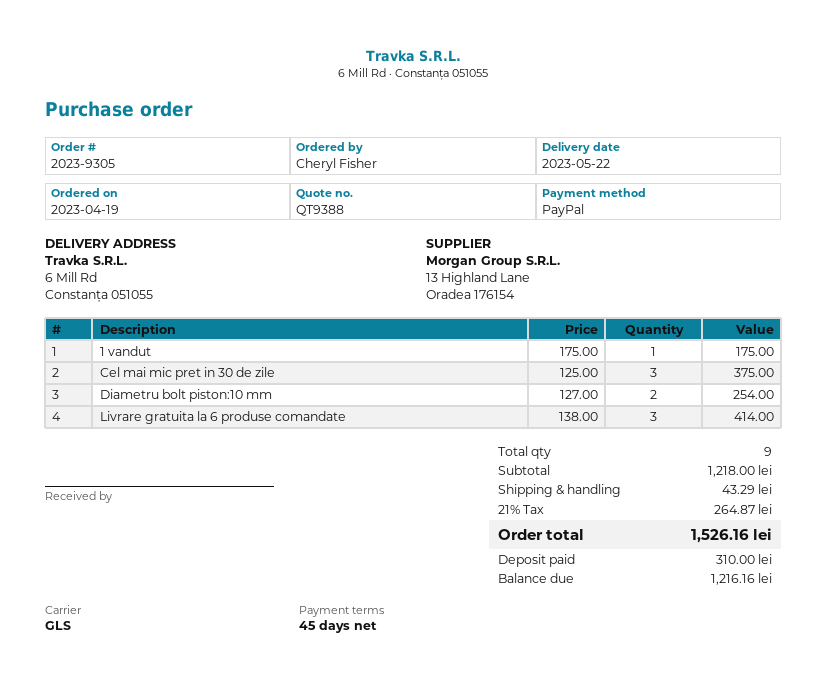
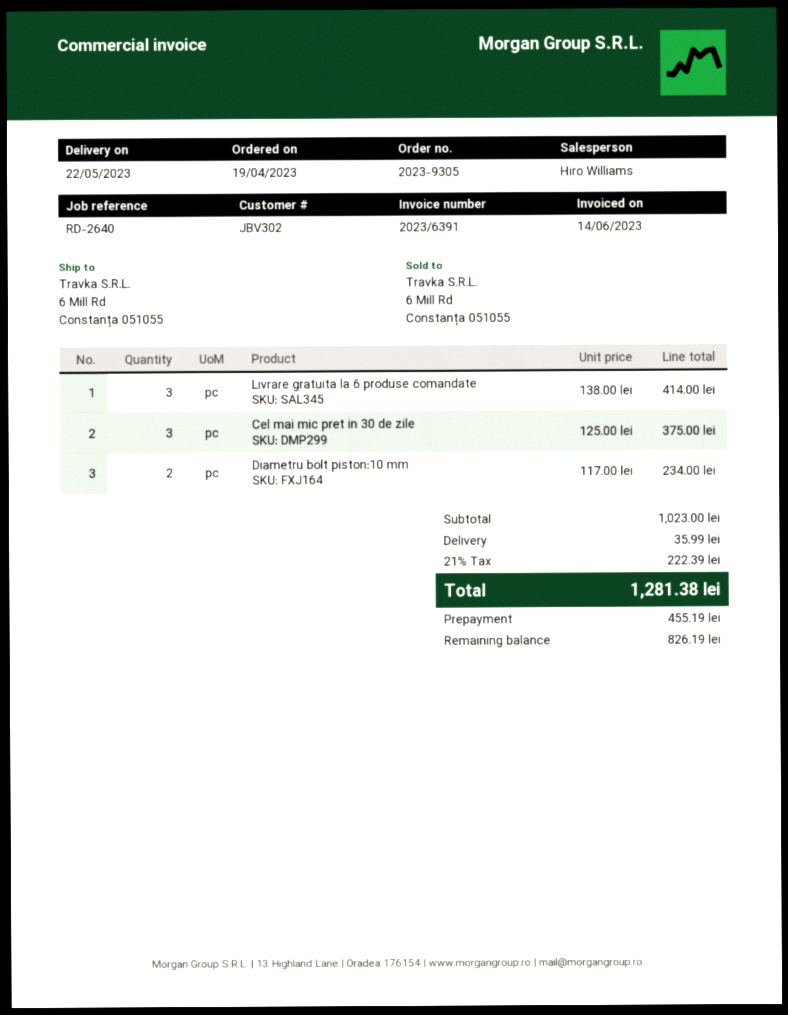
1 vandut: 1 x 175.00 = 175.00 -> none
Diametru bolt piston:10 mm: 2 x 127.00 = 254.00 -> 2 x 117.00 = 234.00
subtotal: 1218.00 -> 1023.00
shipping: 43.29 -> 35.99
tax: 21% = 264.87 -> 21% = 222.39
total: 1526.16 -> 1281.38
deposit: 310.00 -> 455.19
balance: 1216.16 -> 826.19

